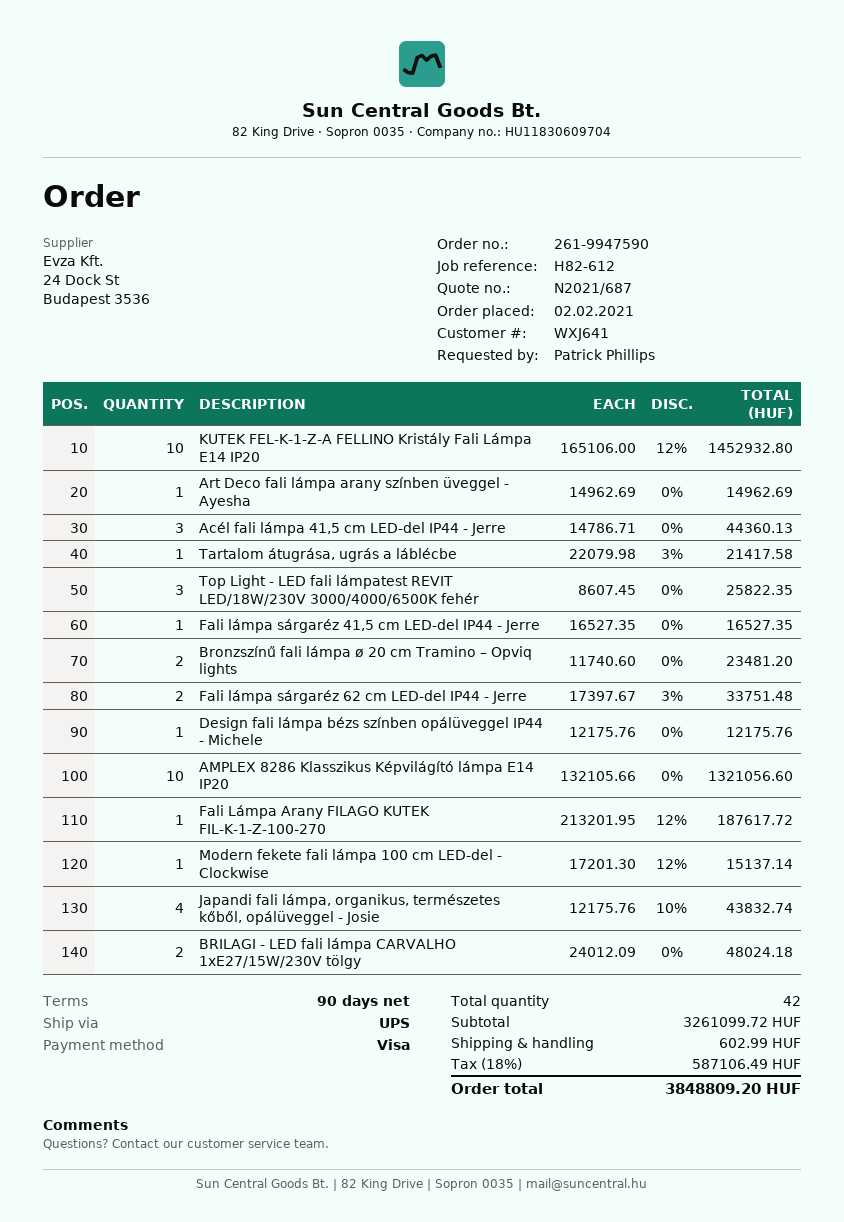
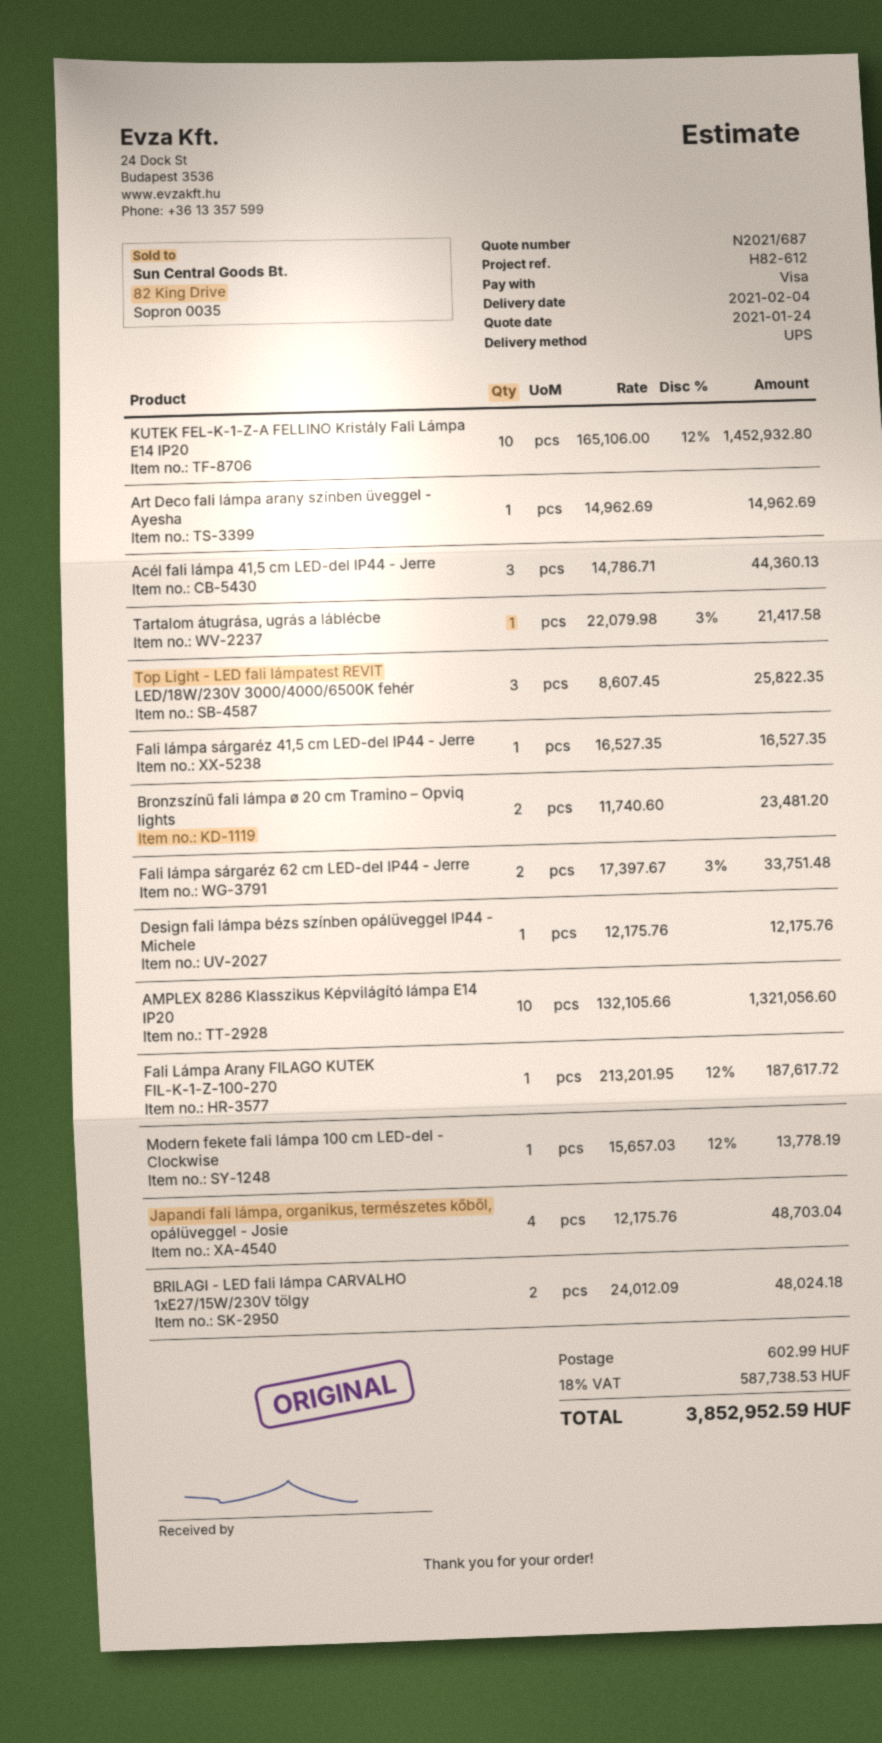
Modern fekete fali lámpa 100 cm LED-del - Clockwise: 1 x 17201.30 - 12% = 15137.14 -> 1 x 15657.03 - 12% = 13778.19
Japandi fali lámpa, organikus, természetes kőből, opálüveggel - Josie: 4 x 12175.76 - 10% = 43832.74 -> 4 x 12175.76 = 48703.04
tax: 18% = 587106.49 -> 18% = 587738.53
total: 3848809.20 -> 3852952.59

